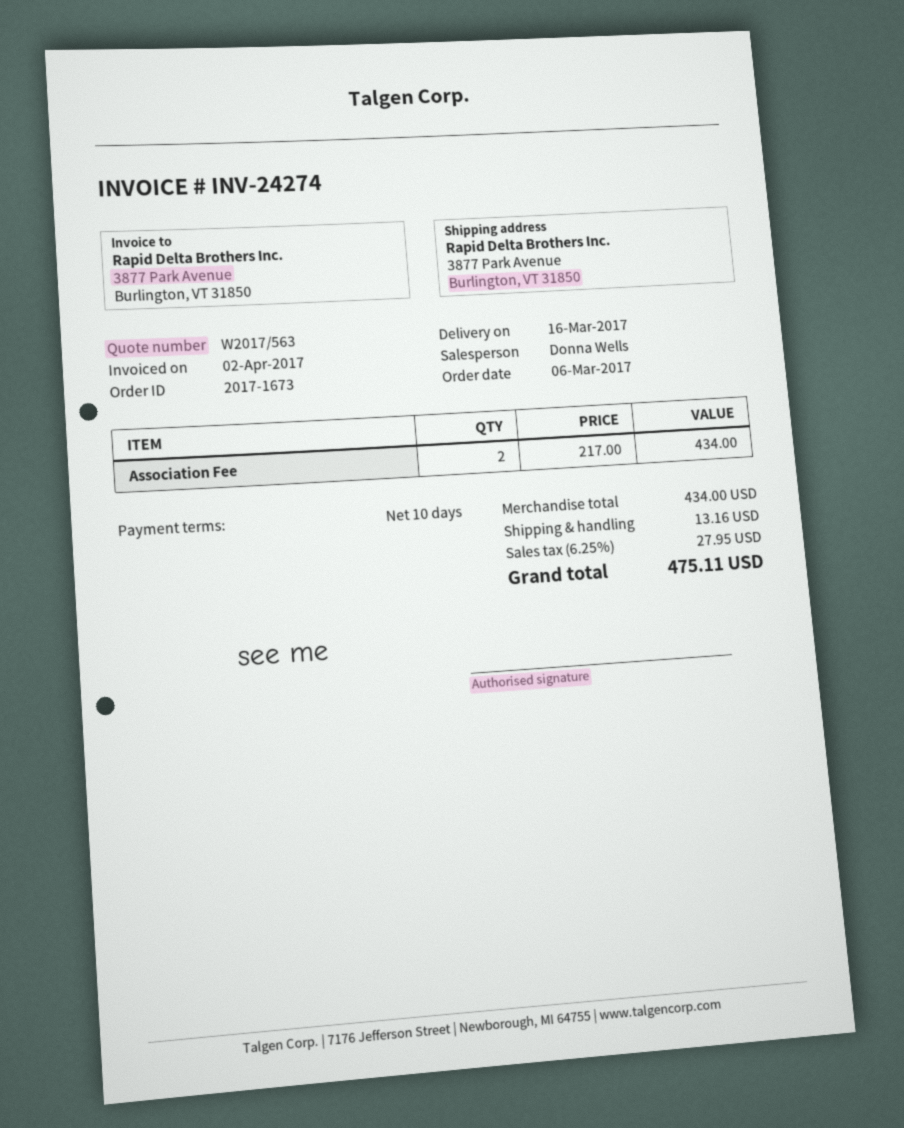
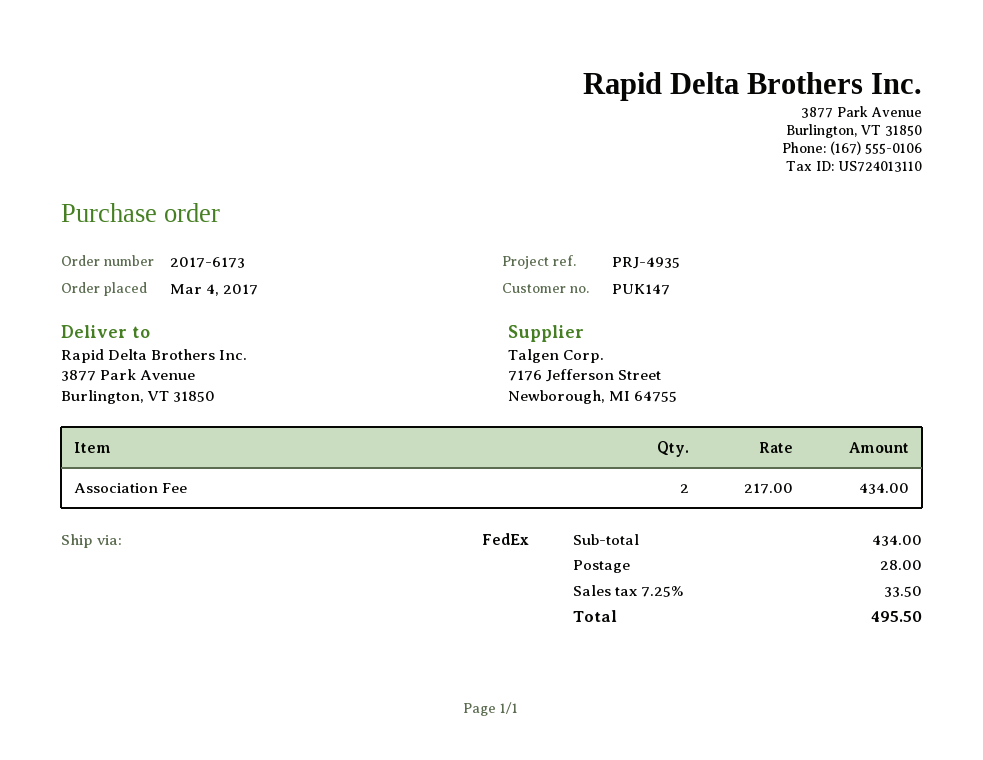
order number: 2017-1673 -> 2017-6173
order date: 2017-03-06 -> 2017-03-04
shipping: 13.16 -> 28.00
tax: 6.25% = 27.95 -> 7.25% = 33.50
total: 475.11 -> 495.50

